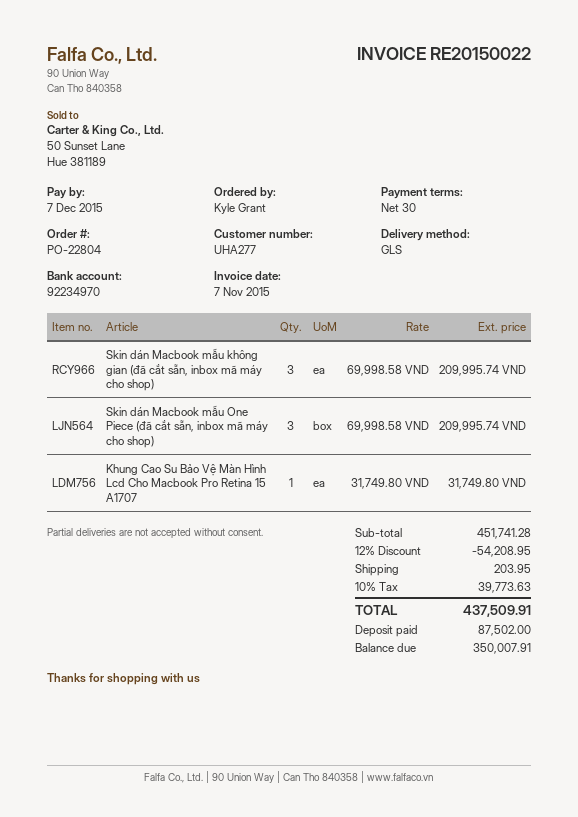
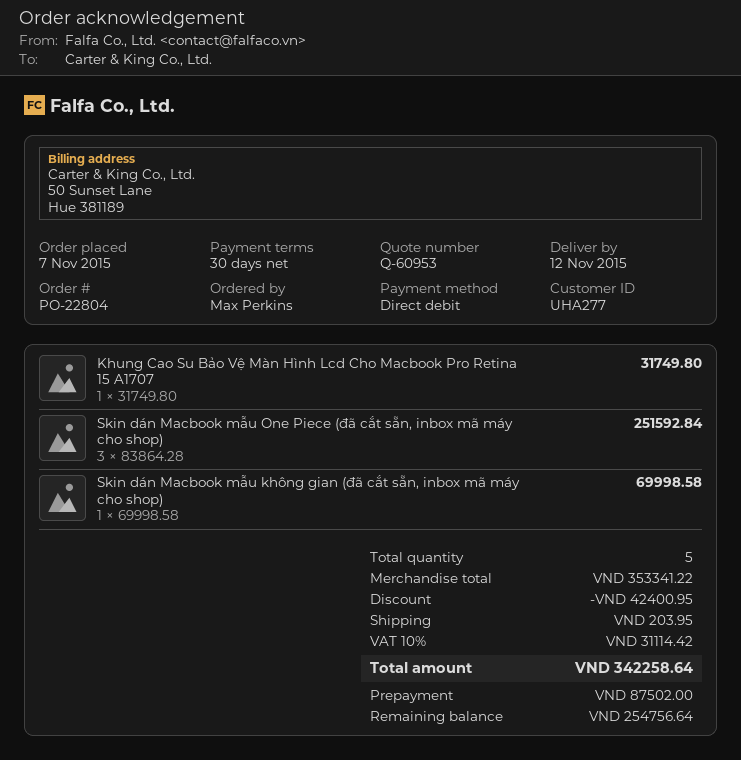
ordered by: Kyle Grant -> Max Perkins
Skin dán Macbook mẫu không gian (đã cắt sẵn, inbox mã máy cho shop): 3 x 69998.58 = 209995.74 -> 1 x 69998.58 = 69998.58
Skin dán Macbook mẫu One Piece (đã cắt sẵn, inbox mã máy cho shop): 3 x 69998.58 = 209995.74 -> 3 x 83864.28 = 251592.84
subtotal: 451741.28 -> 353341.22
discount: 54208.95 -> 42400.95
tax: 10% = 39773.63 -> 10% = 31114.42
total: 437509.91 -> 342258.64
balance: 350007.91 -> 254756.64

